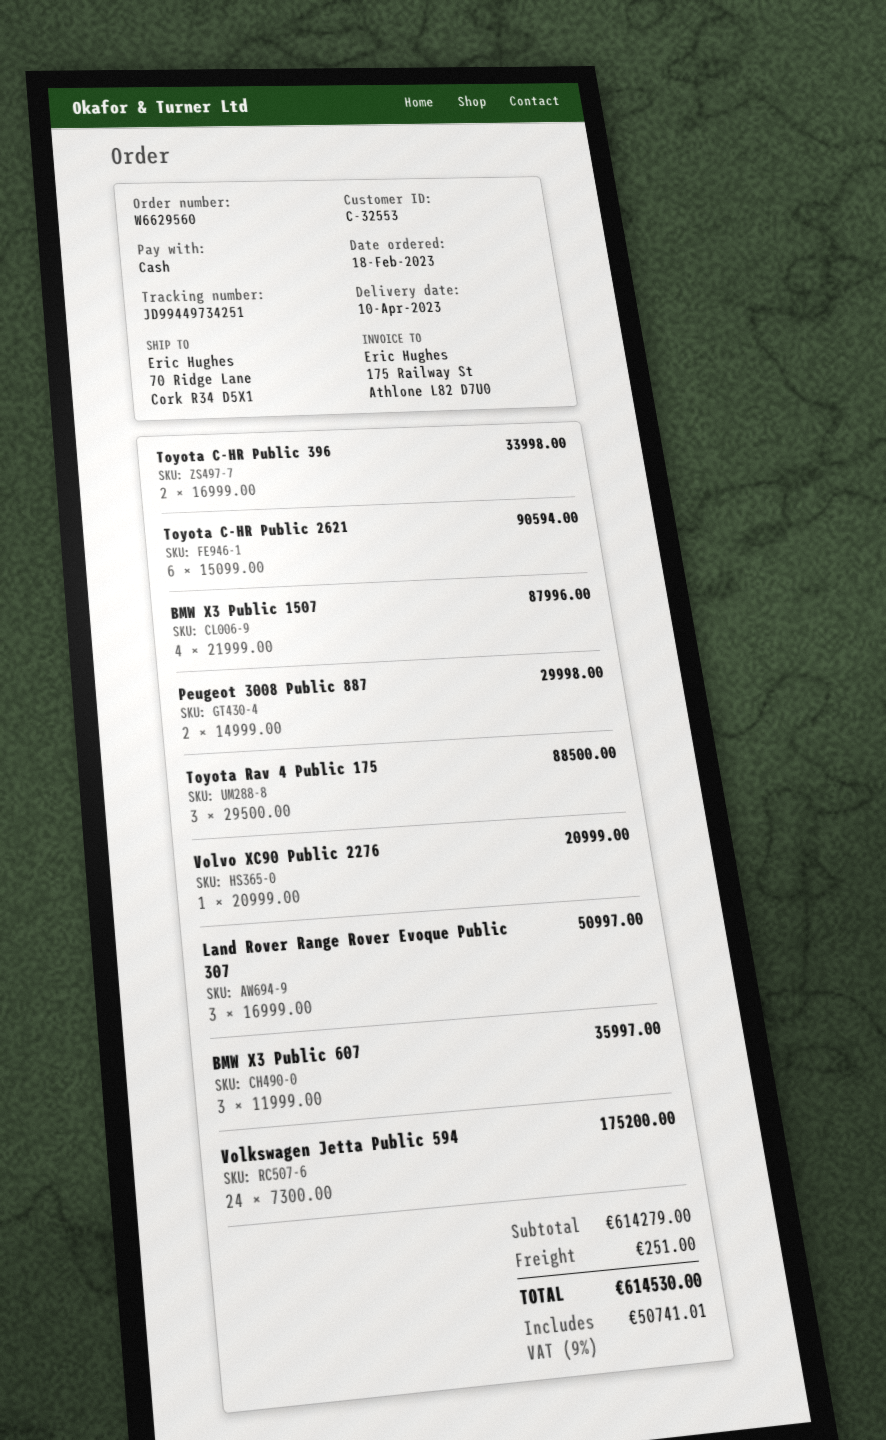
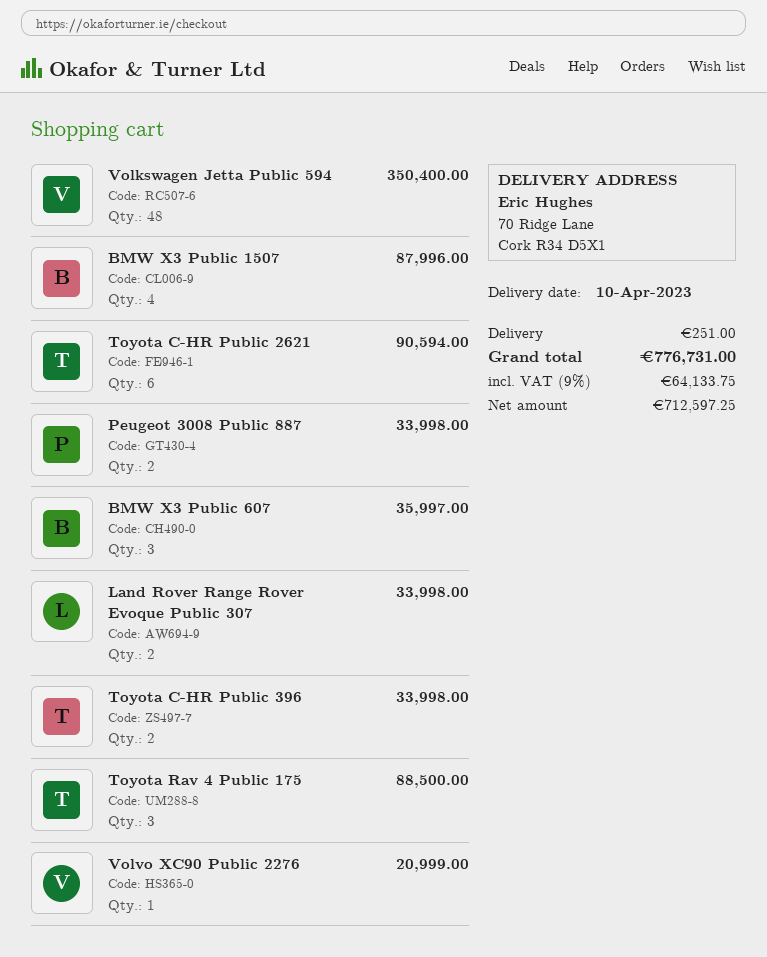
Peugeot 3008 Public 887: 2 for 29998.00 -> 2 for 33998.00
Land Rover Range Rover Evoque Public 307: 3 for 50997.00 -> 2 for 33998.00
Volkswagen Jetta Public 594: 24 for 175200.00 -> 48 for 350400.00
tax: 9% = 50741.01 -> 9% = 64133.75
total: 614530.00 -> 776731.00

